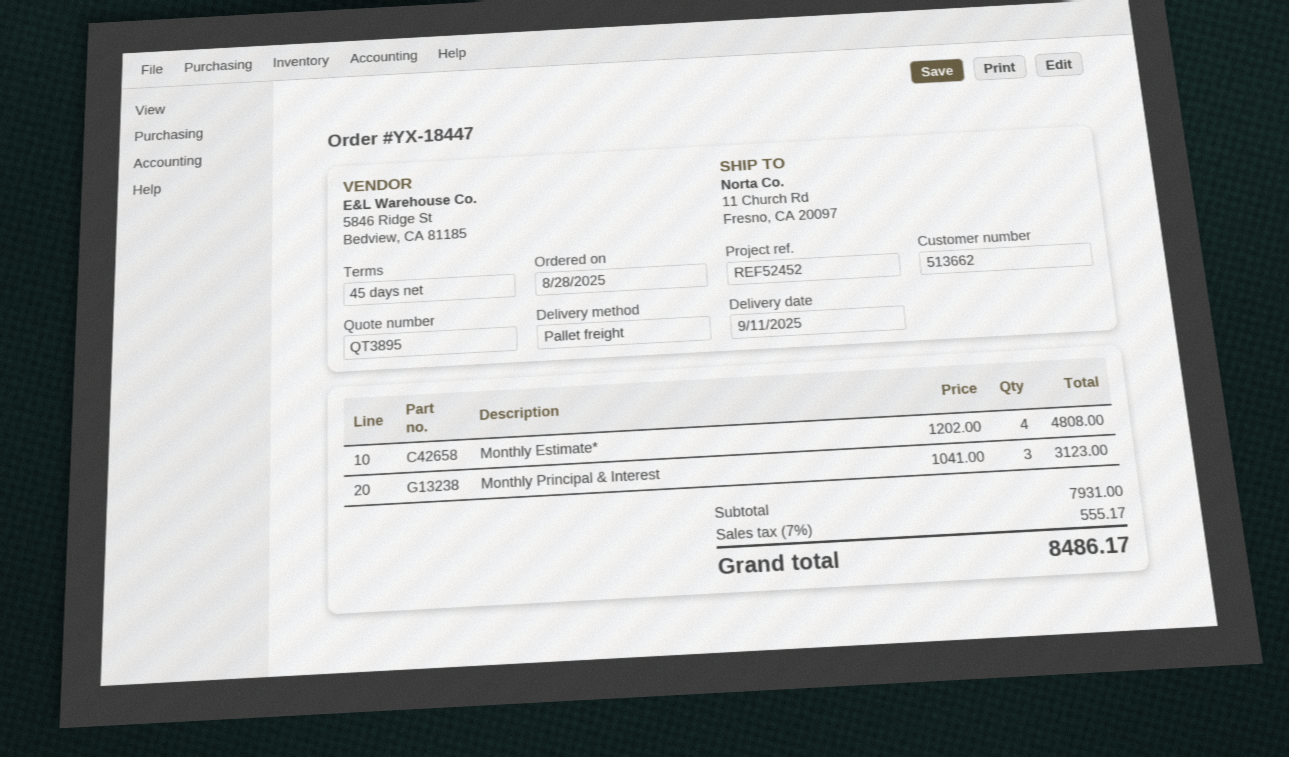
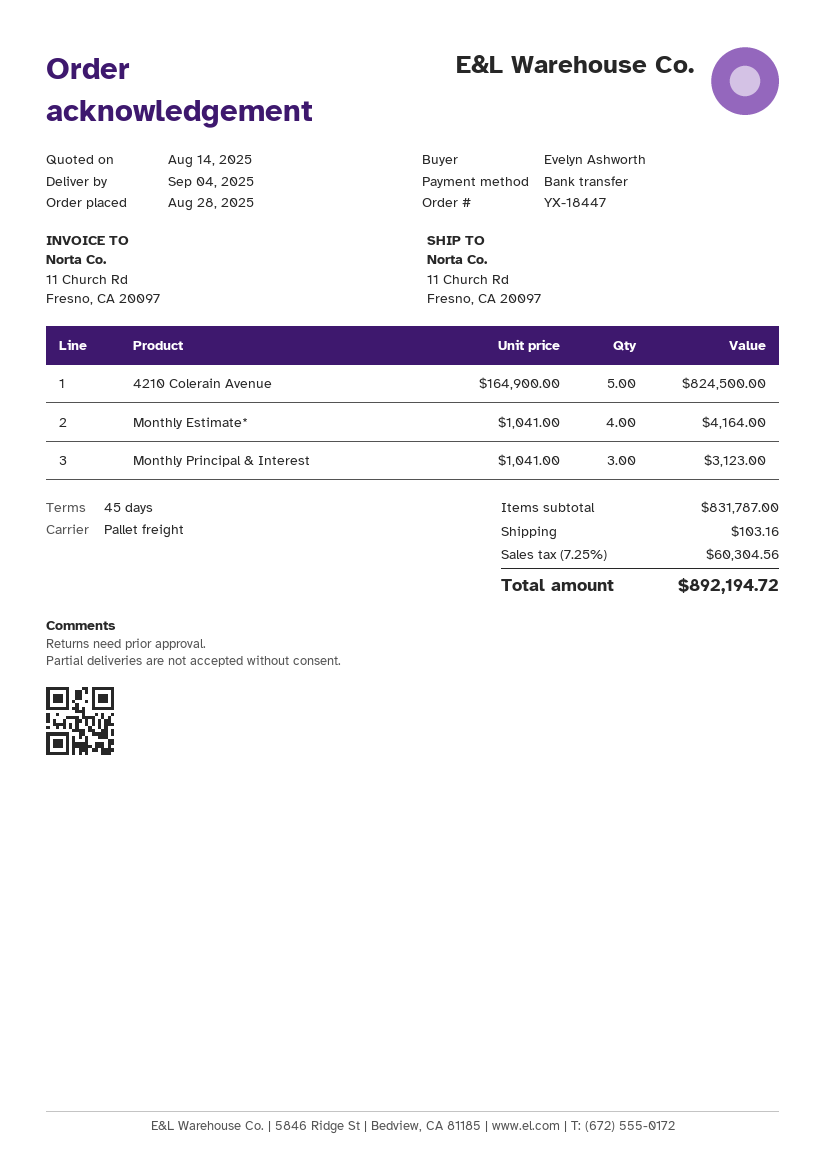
delivery date: 2025-09-11 -> 2025-09-04
Monthly Estimate*: 4 x 1202.00 = 4808.00 -> 4 x 1041.00 = 4164.00
4210 Colerain Avenue: none -> 5 x 164900.00 = 824500.00
subtotal: 7931.00 -> 831787.00
shipping: none -> 103.16
tax: 7% = 555.17 -> 7.25% = 60304.56
total: 8486.17 -> 892194.72

